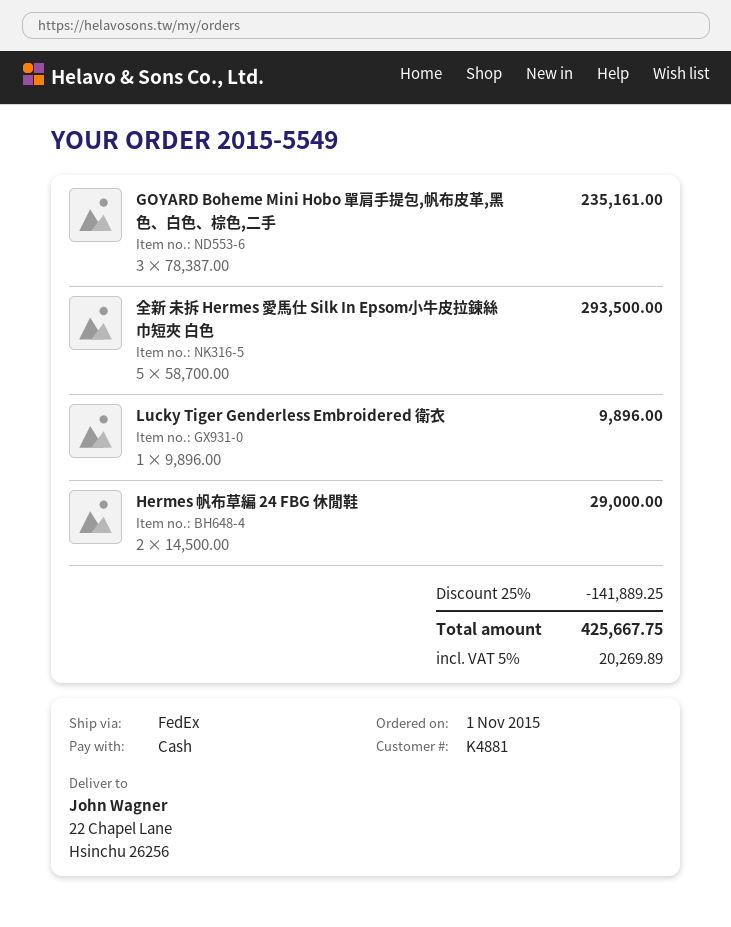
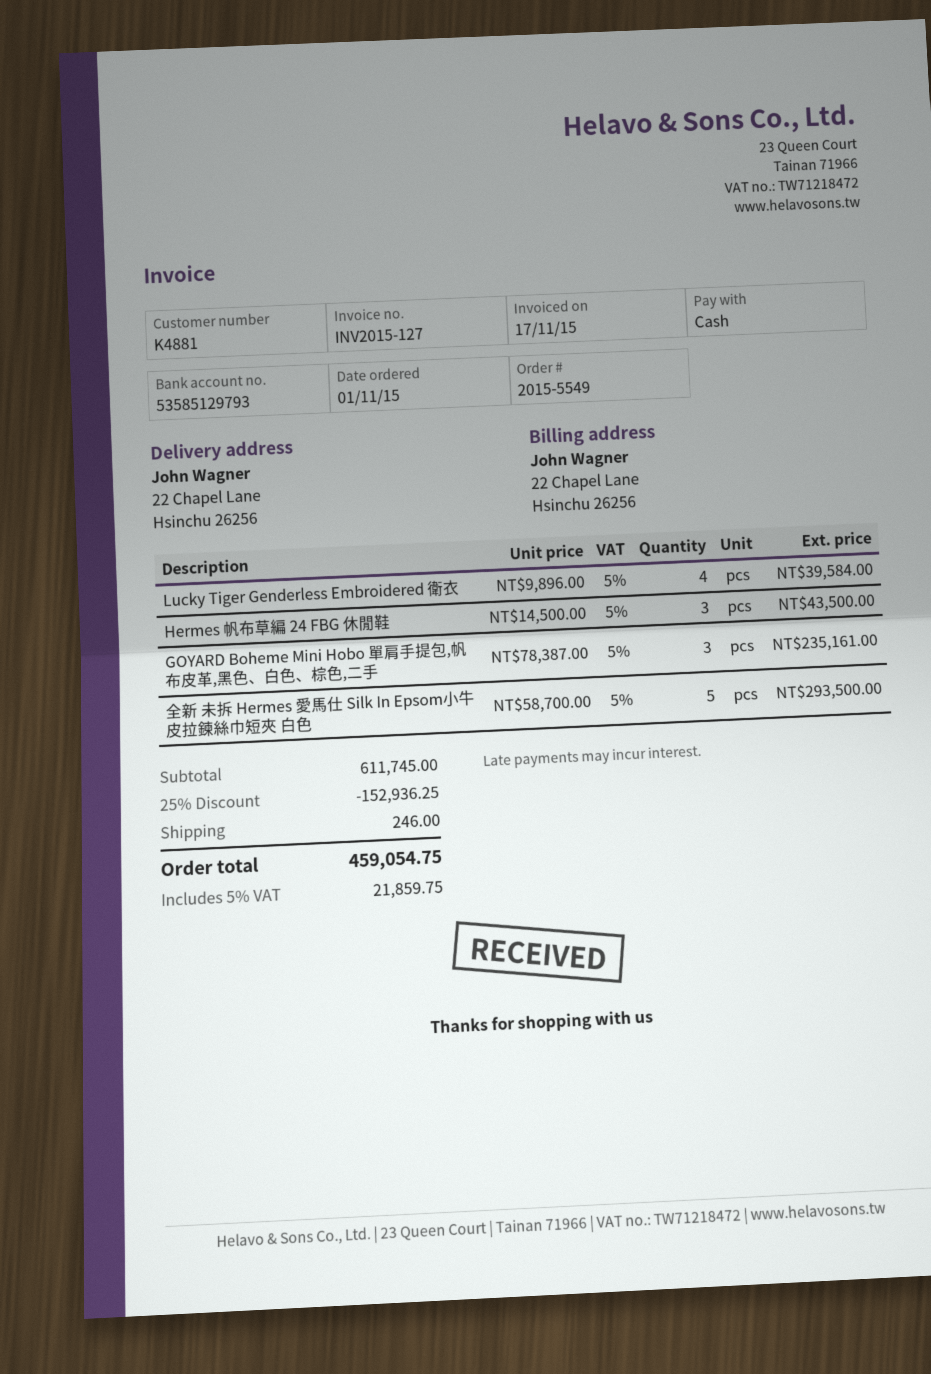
Lucky Tiger Genderless Embroidered 衛衣: 1 x 9896.00 = 9896.00 -> 4 x 9896.00 = 39584.00
Hermes 帆布草編 24 FBG 休閒鞋: 2 x 14500.00 = 29000.00 -> 3 x 14500.00 = 43500.00
discount: 25% = 141889.25 -> 25% = 152936.25
shipping: none -> 246.00
tax: 5% = 20269.89 -> 5% = 21859.75
total: 425667.75 -> 459054.75

